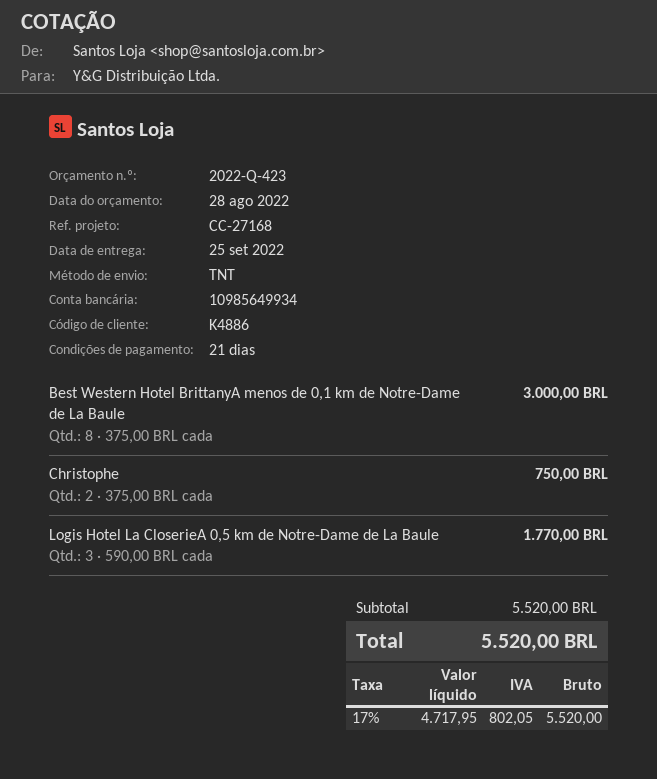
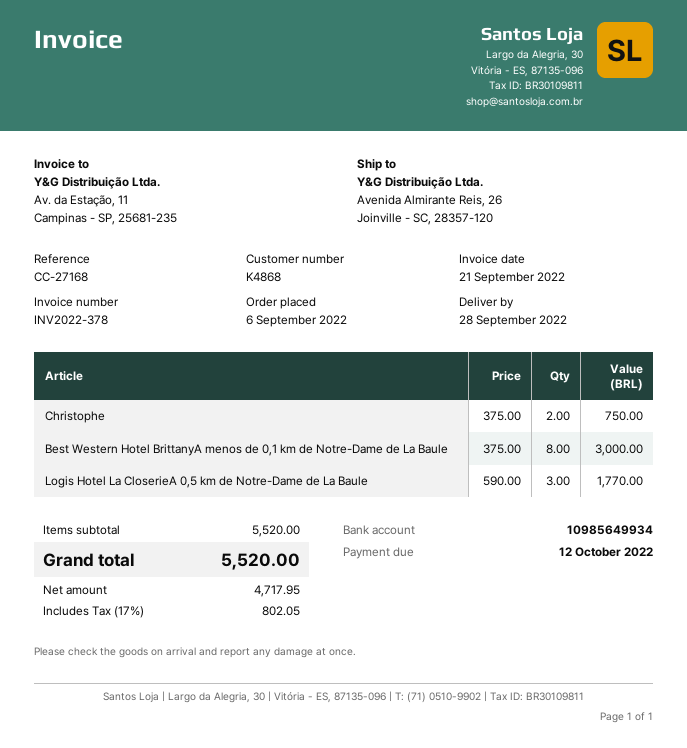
delivery date: 2022-09-25 -> 2022-09-28
customer number: K4886 -> K4868

